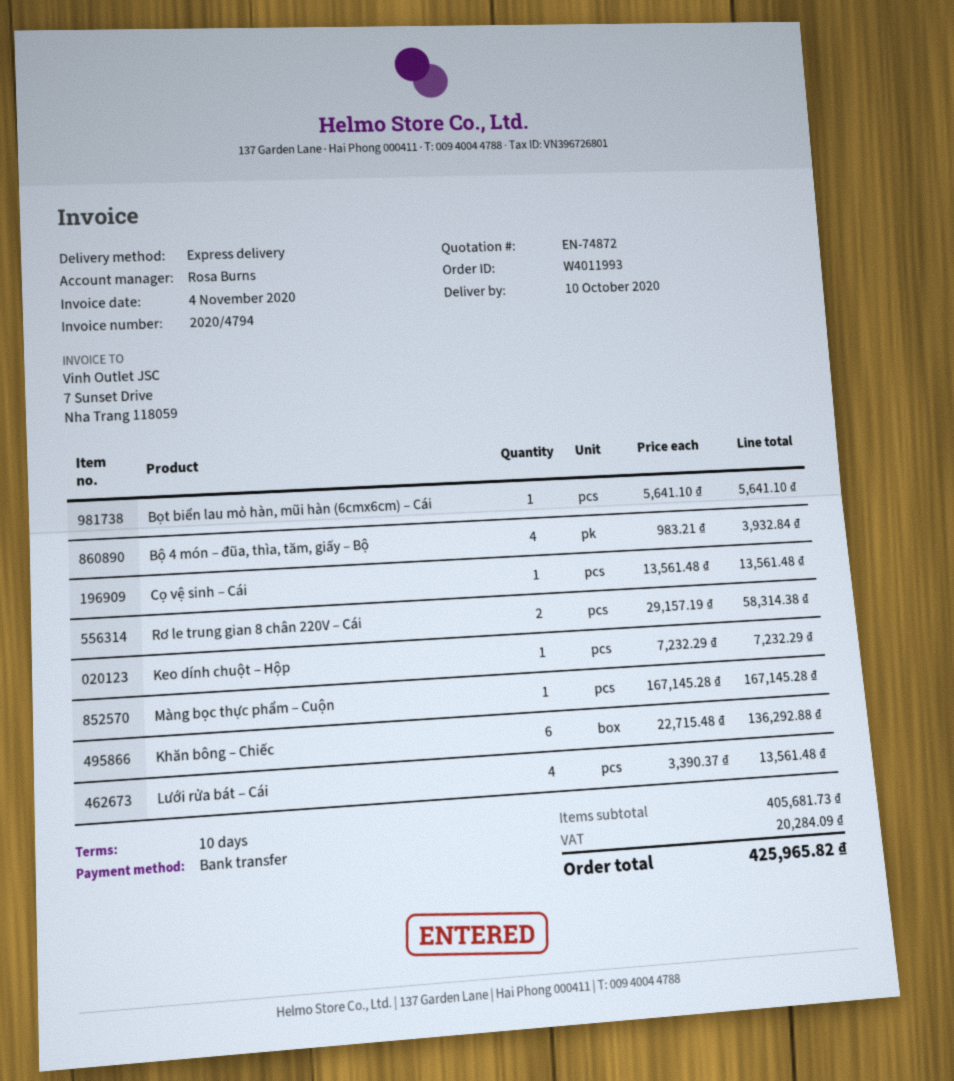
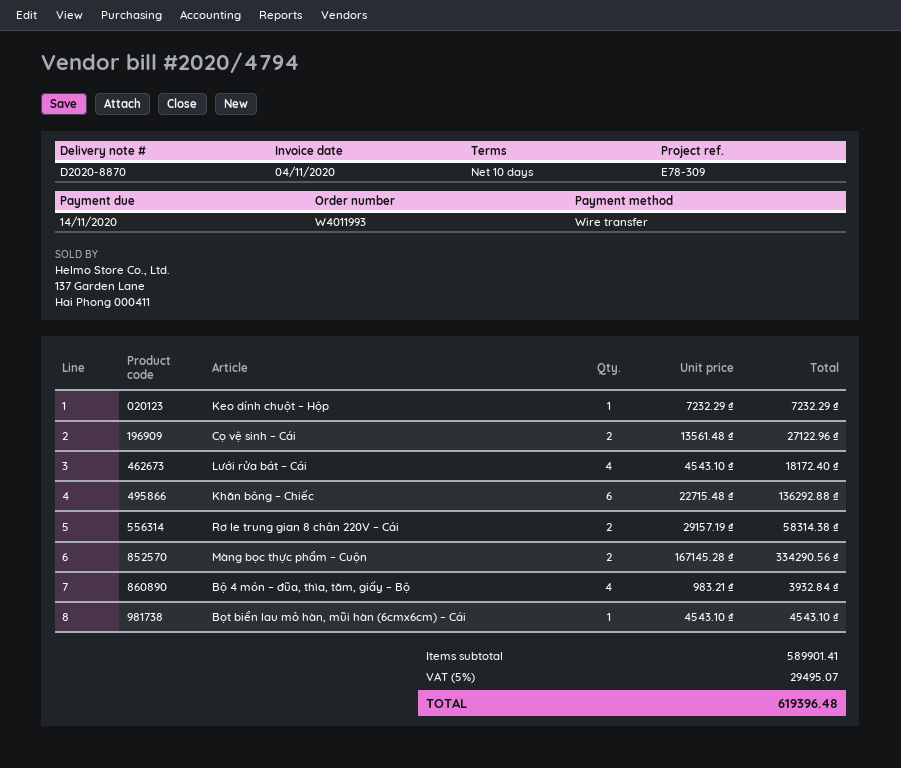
Bọt biển lau mỏ hàn, mũi hàn (6cmx6cm) – Cái: 1 x 5641.10 = 5641.10 -> 1 x 4543.10 = 4543.10
Cọ vệ sinh – Cái: 1 x 13561.48 = 13561.48 -> 2 x 13561.48 = 27122.96
Màng bọc thực phẩm – Cuộn: 1 x 167145.28 = 167145.28 -> 2 x 167145.28 = 334290.56
Lưới rửa bát – Cái: 4 x 3390.37 = 13561.48 -> 4 x 4543.10 = 18172.40
subtotal: 405681.73 -> 589901.41
tax: 20284.09 -> 29495.07
total: 425965.82 -> 619396.48

